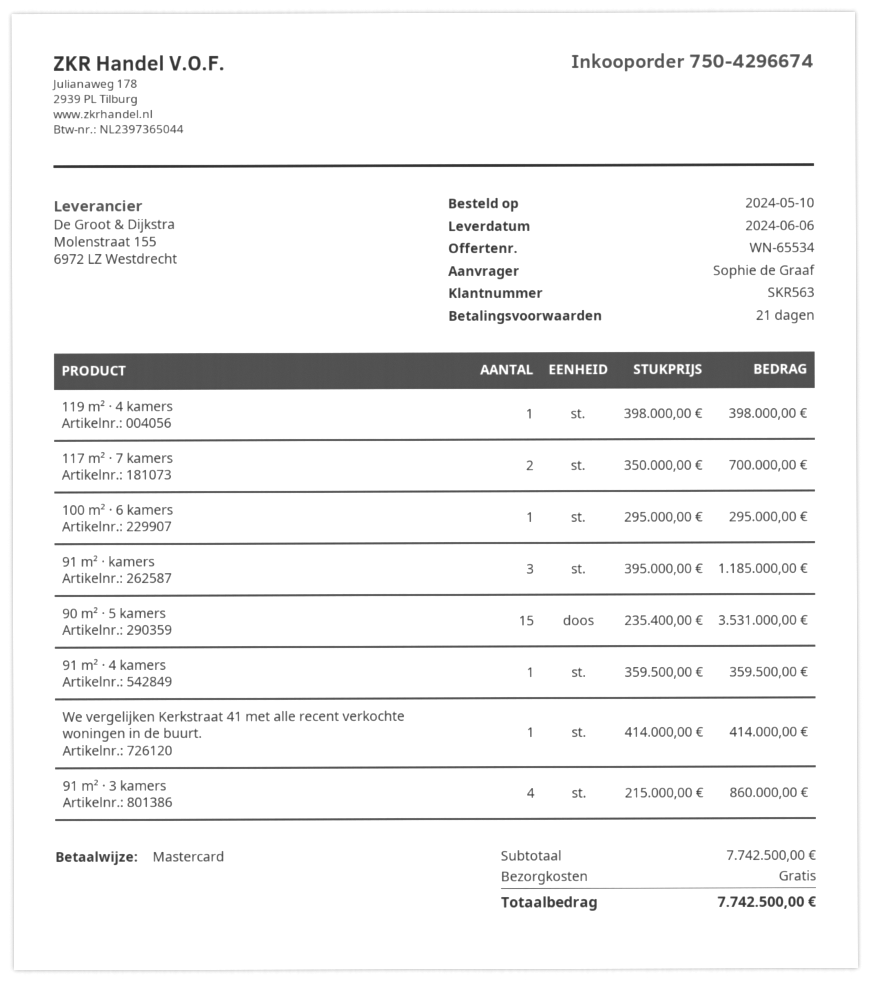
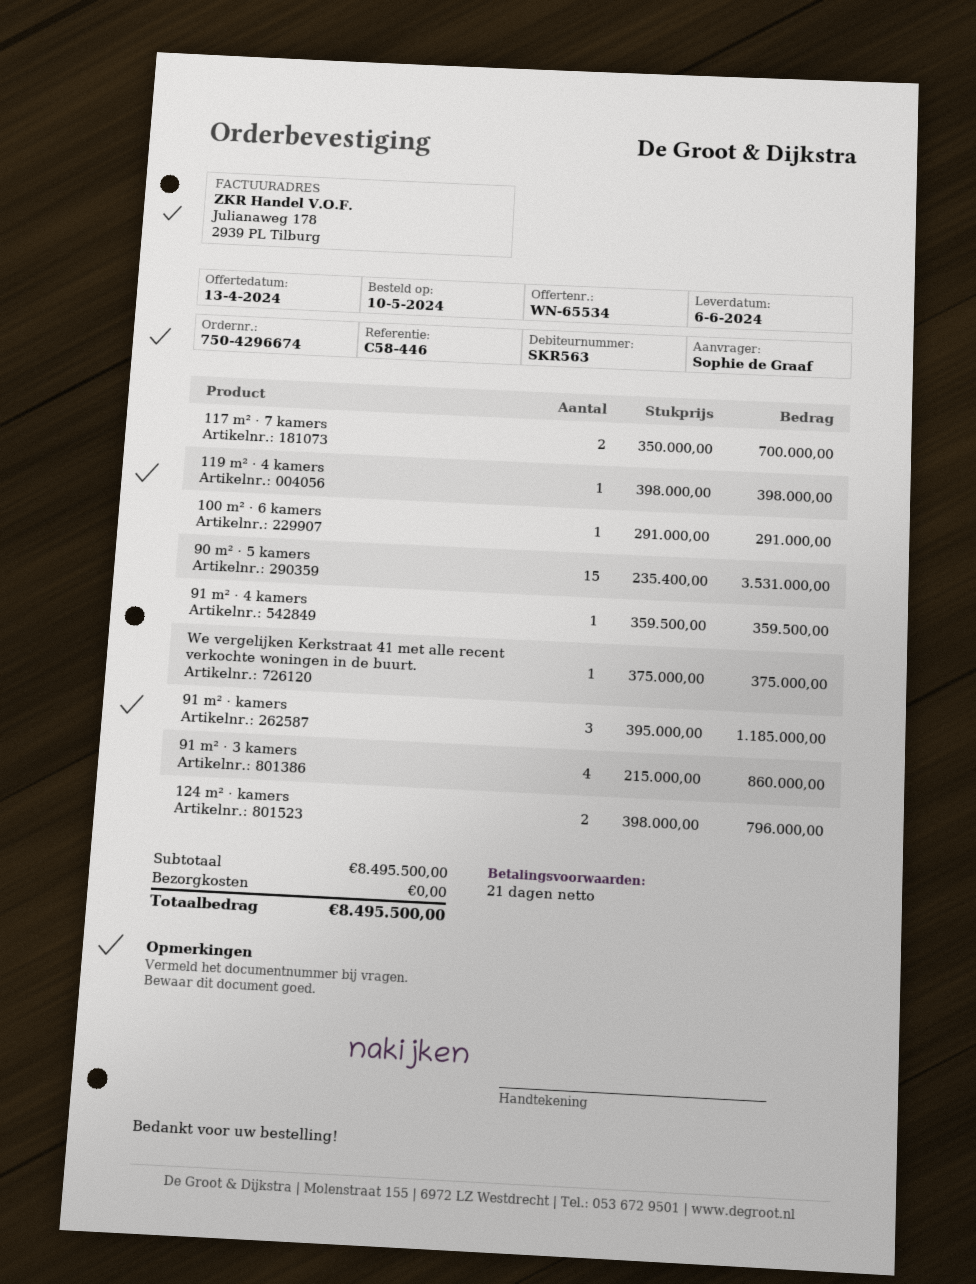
100 m² · 6 kamers: 1 x 295000.00 = 295000.00 -> 1 x 291000.00 = 291000.00
We vergelijken Kerkstraat 41 met alle recent verkochte woningen in de buurt.: 1 x 414000.00 = 414000.00 -> 1 x 375000.00 = 375000.00
124 m² · kamers: none -> 2 x 398000.00 = 796000.00
subtotal: 7742500.00 -> 8495500.00
total: 7742500.00 -> 8495500.00

